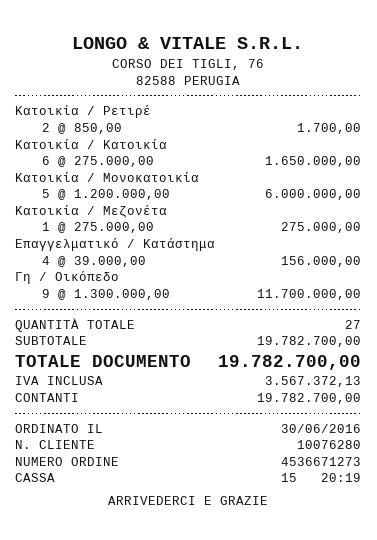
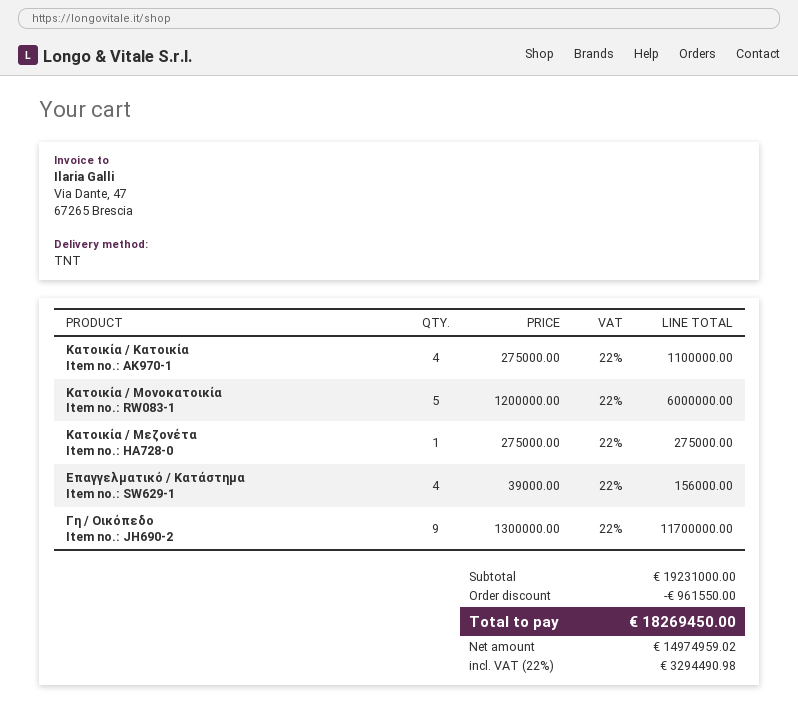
Κατοικία / Ρετιρέ: 2 x 850.00 = 1700.00 -> none
Κατοικία / Κατοικία: 6 x 275000.00 = 1650000.00 -> 4 x 275000.00 = 1100000.00
subtotal: 19782700.00 -> 19231000.00
discount: none -> 961550.00
tax: 3567372.13 -> 3294490.98
total: 19782700.00 -> 18269450.00

